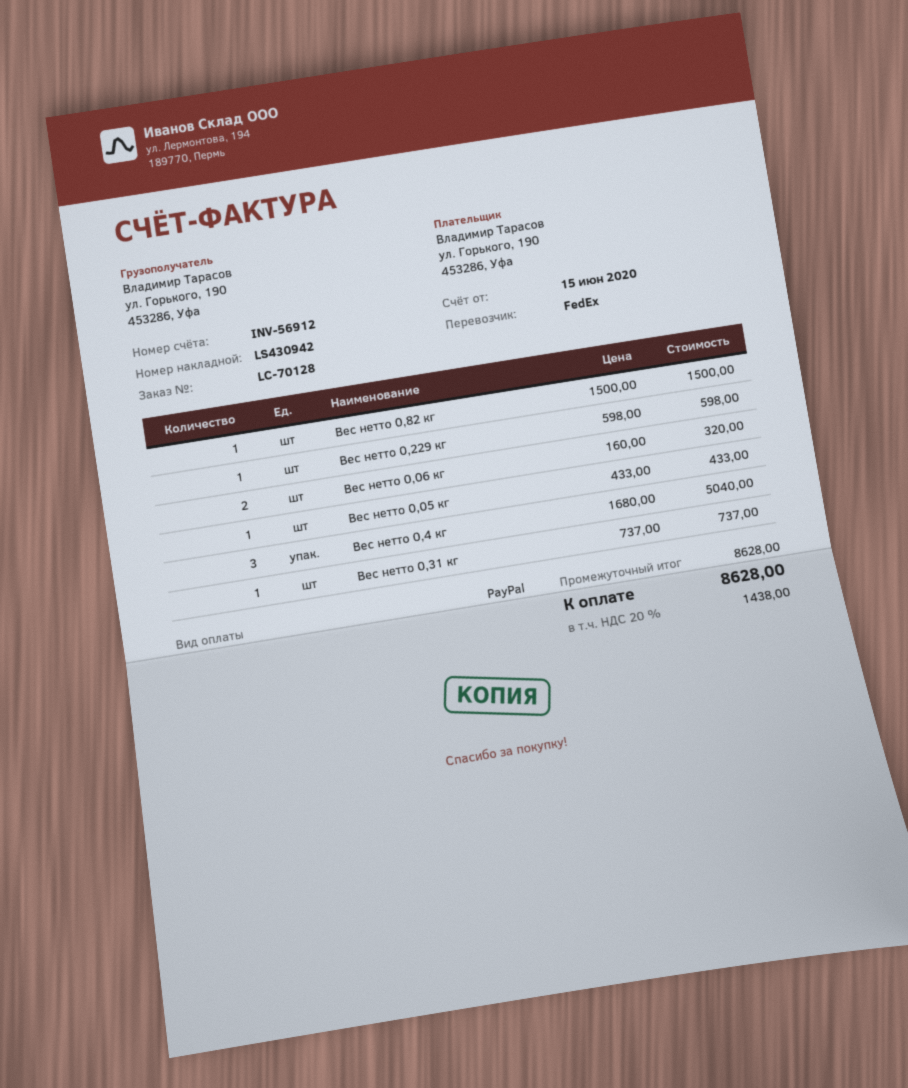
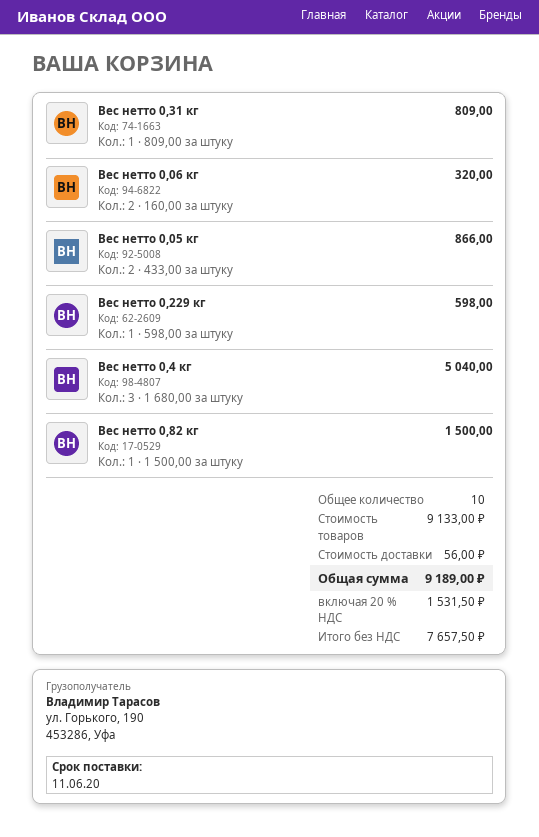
Вес нетто 0,05 кг: 1 x 433.00 = 433.00 -> 2 x 433.00 = 866.00
Вес нетто 0,31 кг: 1 x 737.00 = 737.00 -> 1 x 809.00 = 809.00
subtotal: 8628.00 -> 9133.00
shipping: none -> 56.00
tax: 20% = 1438.00 -> 20% = 1531.50
total: 8628.00 -> 9189.00

